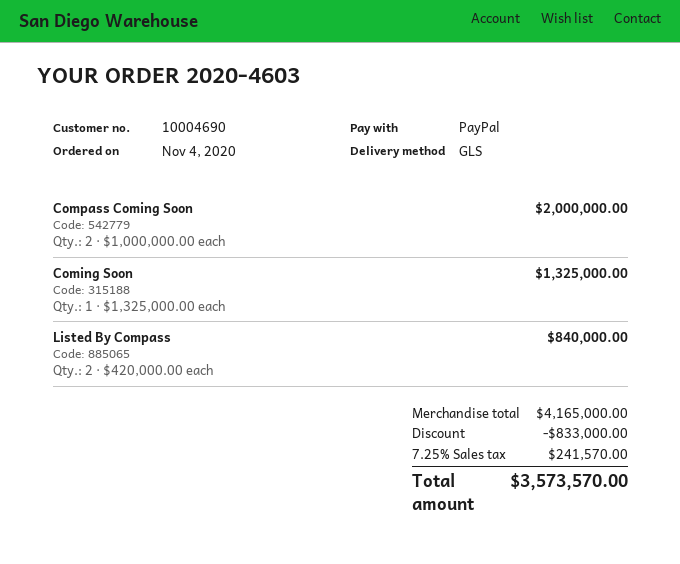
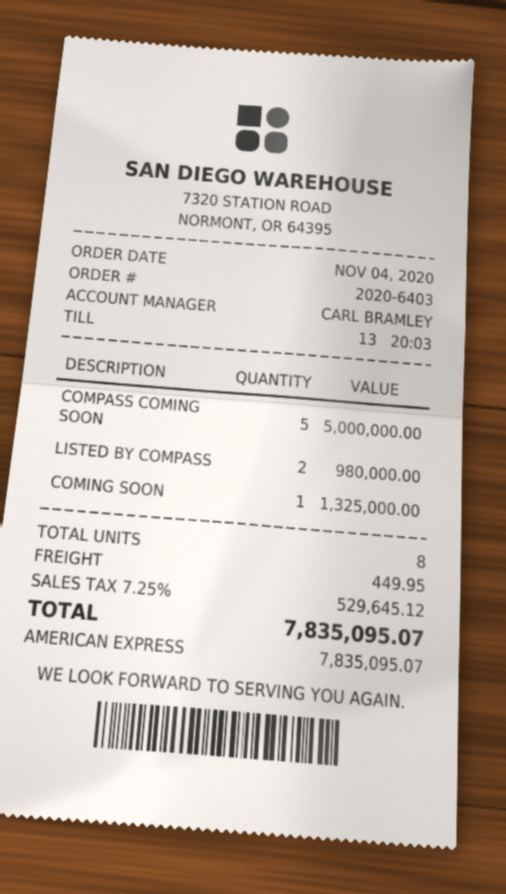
order number: 2020-4603 -> 2020-6403
payment method: PayPal -> American Express
Compass Coming Soon: 2 for 2000000.00 -> 5 for 5000000.00
Listed By Compass: 2 for 840000.00 -> 2 for 980000.00
discount: 833000.00 -> none
shipping: none -> 449.95
tax: 7.25% = 241570.00 -> 7.25% = 529645.12
total: 3573570.00 -> 7835095.07

